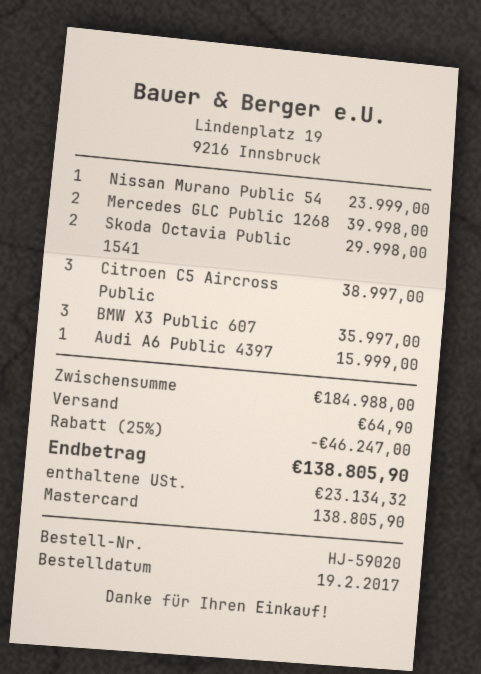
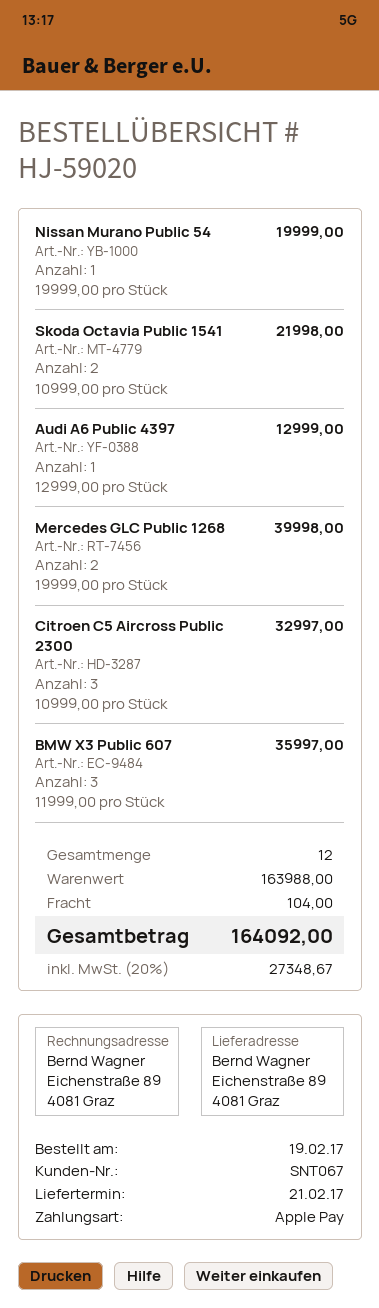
payment method: Mastercard -> Apple Pay
Nissan Murano Public 54: 1 for 23999.00 -> 1 for 19999.00
Skoda Octavia Public 1541: 2 for 29998.00 -> 2 for 21998.00
Citroen C5 Aircross Public: 3 for 38997.00 -> 3 for 32997.00
Audi A6 Public 4397: 1 for 15999.00 -> 1 for 12999.00
subtotal: 184988.00 -> 163988.00
discount: 25% = 46247.00 -> none
shipping: 64.90 -> 104.00
tax: 23134.32 -> 27348.67
total: 138805.90 -> 164092.00

